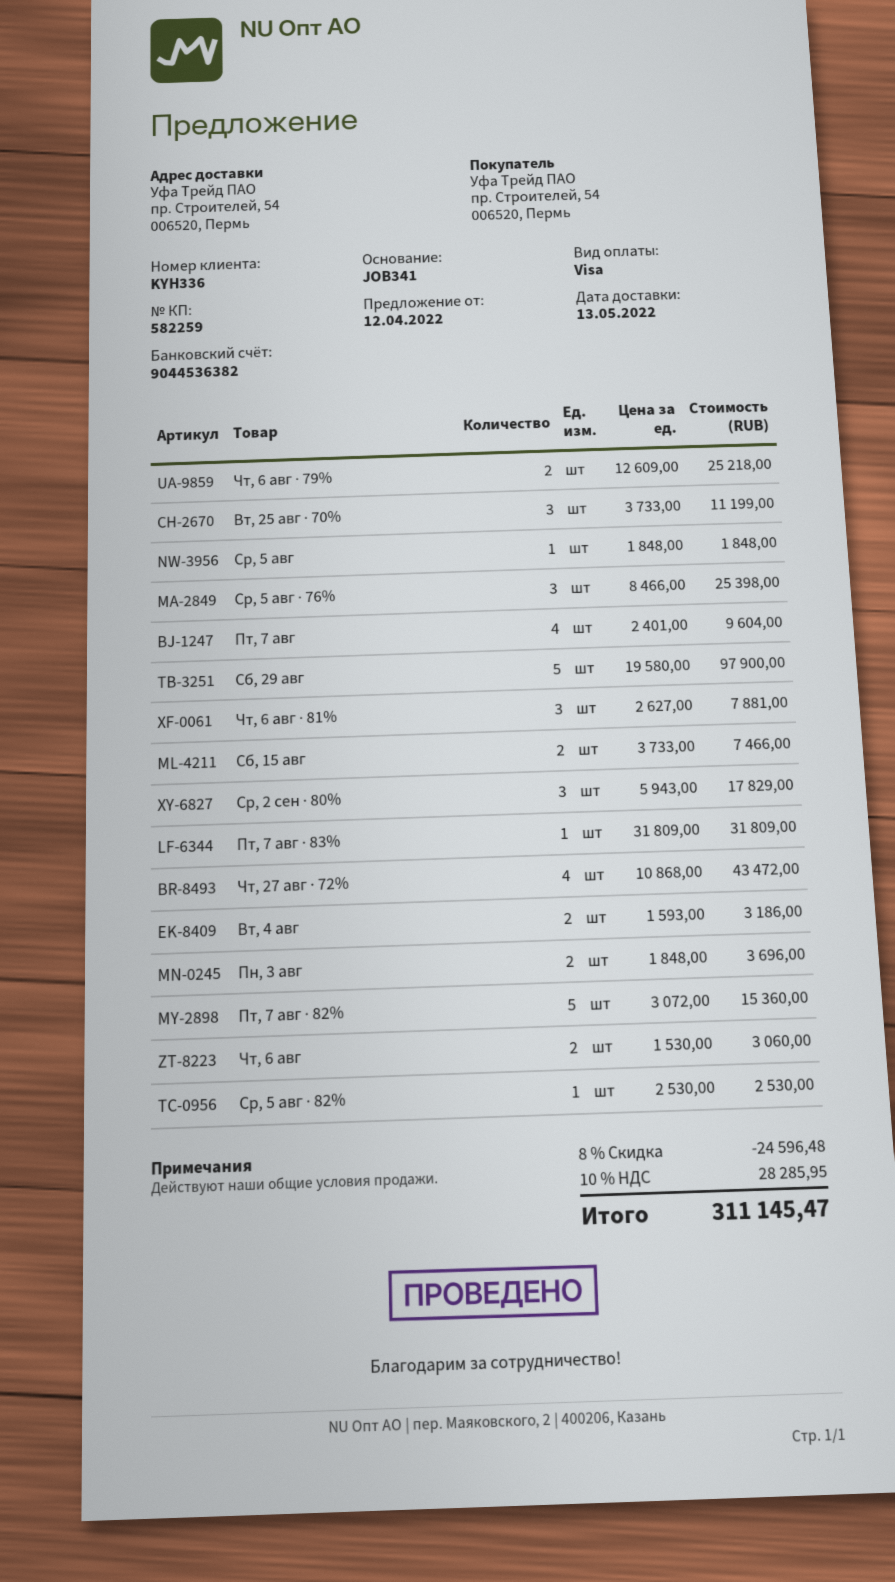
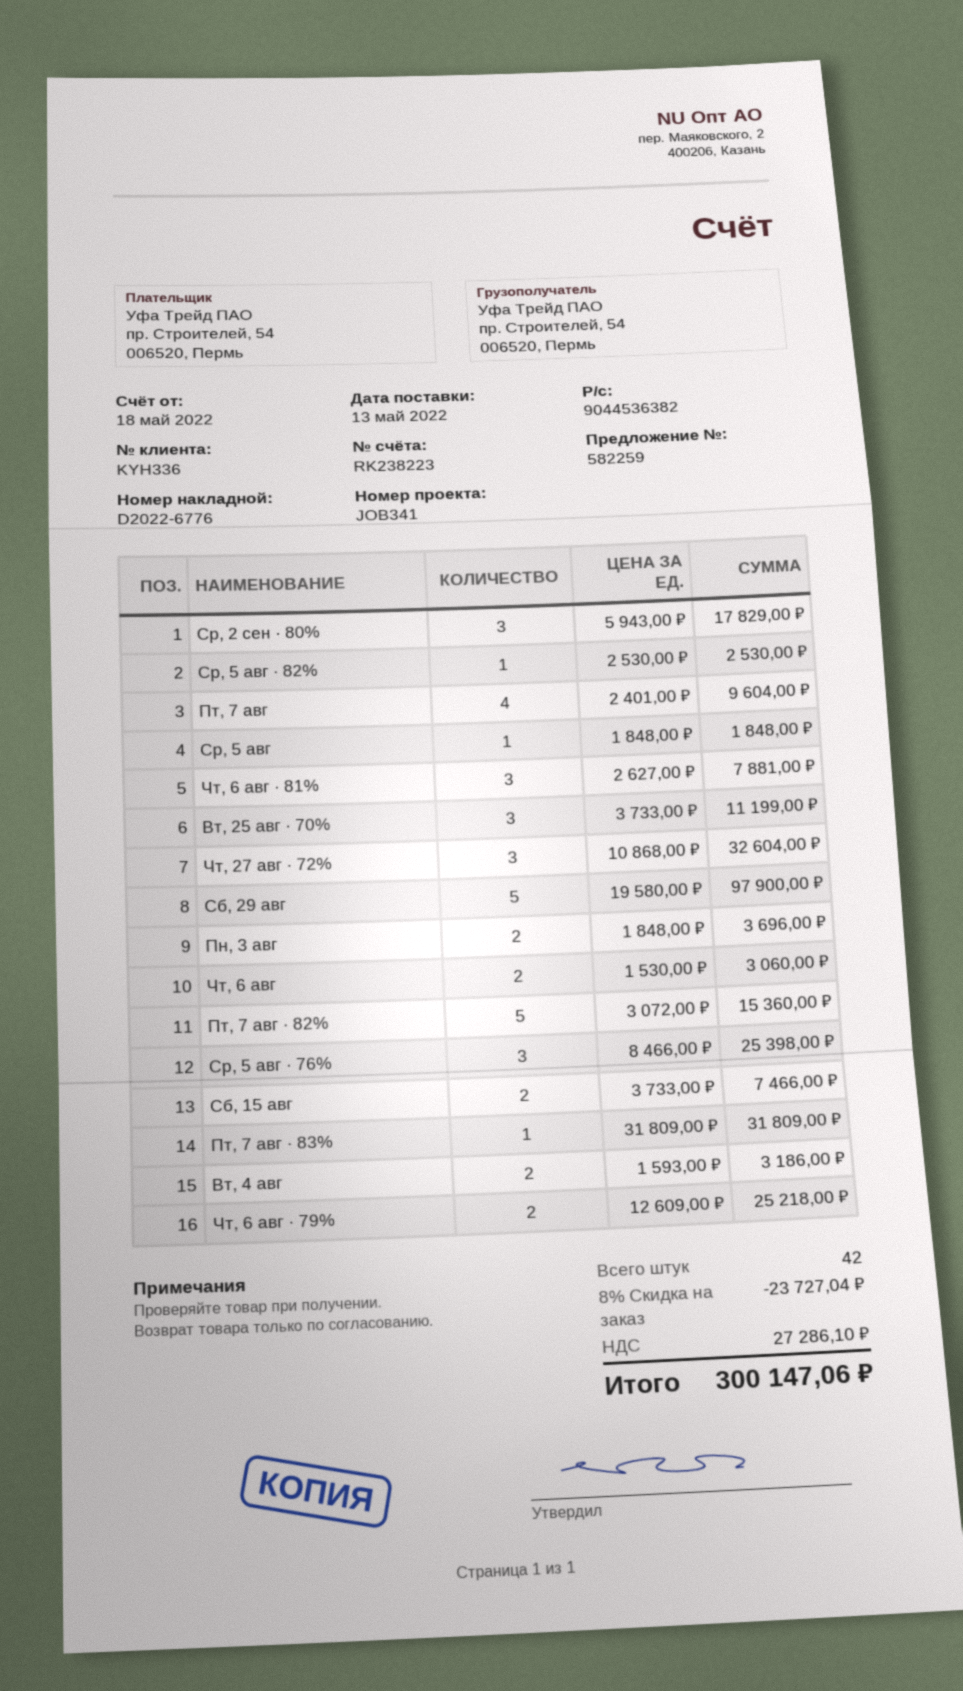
Чт, 27 авг · 72%: 4 x 10868.00 = 43472.00 -> 3 x 10868.00 = 32604.00
discount: 8% = 24596.48 -> 8% = 23727.04
tax: 28285.95 -> 27286.10
total: 311145.47 -> 300147.06

